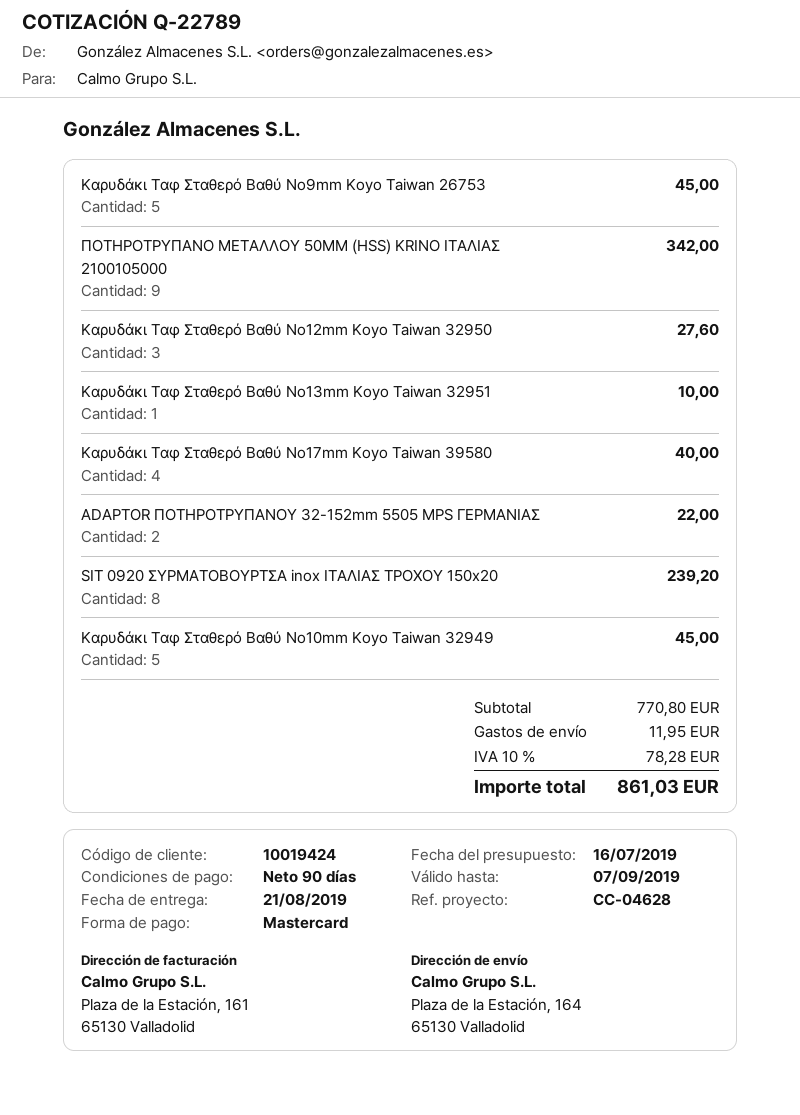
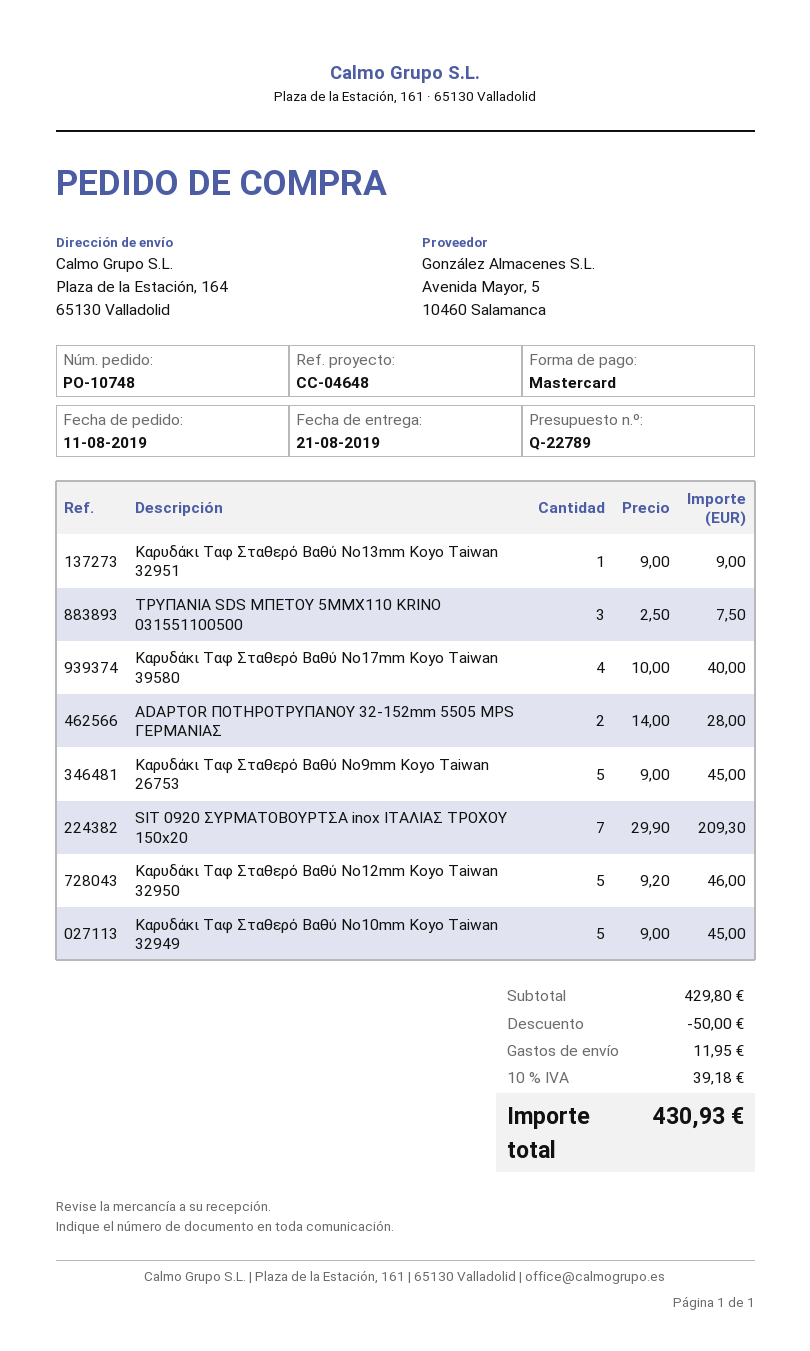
reference: CC-04628 -> CC-04648
ΠΟΤΗΡΟΤΡΥΠΑΝΟ ΜΕΤΑΛΛΟΥ 50MM (HSS) KRINO ΙΤΑΛΙΑΣ 2100105000: 9 for 342.00 -> none
Καρυδάκι Ταφ Σταθερό Βαθύ No12mm Κοyo Taiwan 32950: 3 for 27.60 -> 5 for 46.00
Καρυδάκι Ταφ Σταθερό Βαθύ No13mm Κοyo Taiwan 32951: 1 for 10.00 -> 1 for 9.00
ADAPTOR ΠΟΤΗΡΟΤΡΥΠΑΝΟΥ 32-152mm 5505 MPS ΓΕΡΜΑΝΙΑΣ: 2 for 22.00 -> 2 for 28.00
SIT 0920 ΣΥΡΜΑΤΟΒΟΥΡΤΣΑ inox ΙΤΑΛΙΑΣ ΤΡΟΧΟΥ 150x20: 8 for 239.20 -> 7 for 209.30
ΤΡΥΠΑΝΙΑ SDS ΜΠΕΤΟΥ 5MMX110 KRINO 031551100500: none -> 3 for 7.50
subtotal: 770.80 -> 429.80
discount: none -> 50.00
tax: 10% = 78.28 -> 10% = 39.18
total: 861.03 -> 430.93

